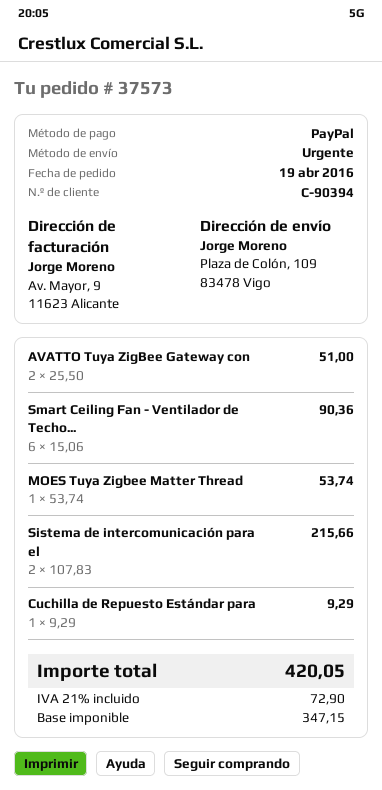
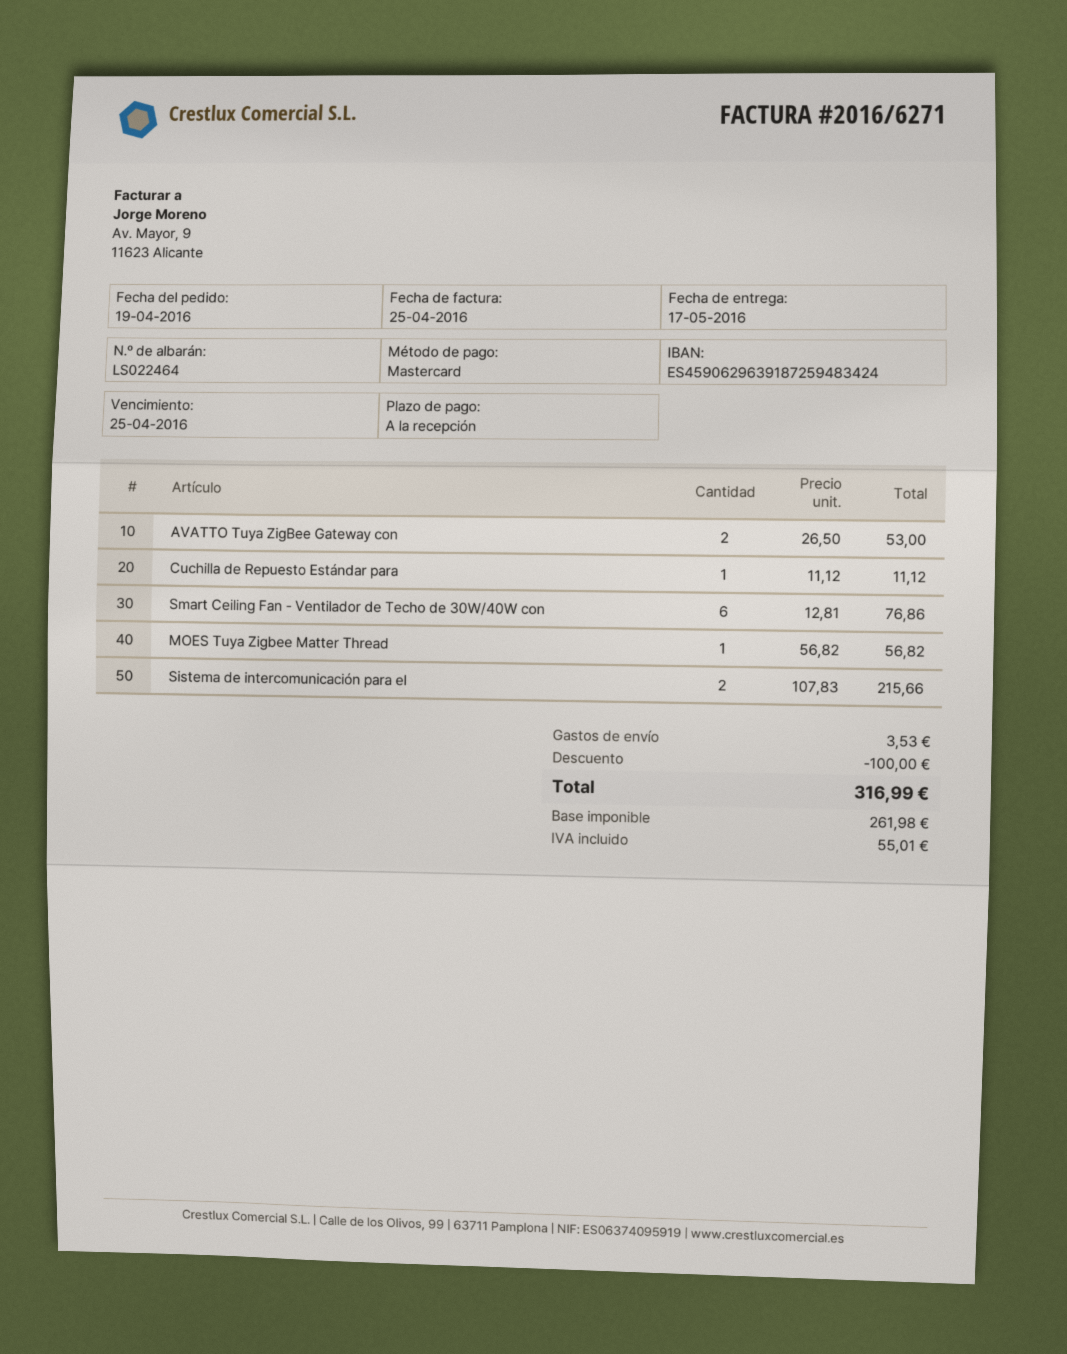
payment method: PayPal -> Mastercard
AVATTO Tuya ZigBee Gateway con: 2 x 25.50 = 51.00 -> 2 x 26.50 = 53.00
Smart Ceiling Fan - Ventilador de Techo...: 6 x 15.06 = 90.36 -> 6 x 12.81 = 76.86
MOES Tuya Zigbee Matter Thread: 1 x 53.74 = 53.74 -> 1 x 56.82 = 56.82
Cuchilla de Repuesto Estándar para: 1 x 9.29 = 9.29 -> 1 x 11.12 = 11.12
discount: none -> 100.00
shipping: none -> 3.53
net: 347.15 -> 261.98
tax: 72.90 -> 55.01
total: 420.05 -> 316.99

